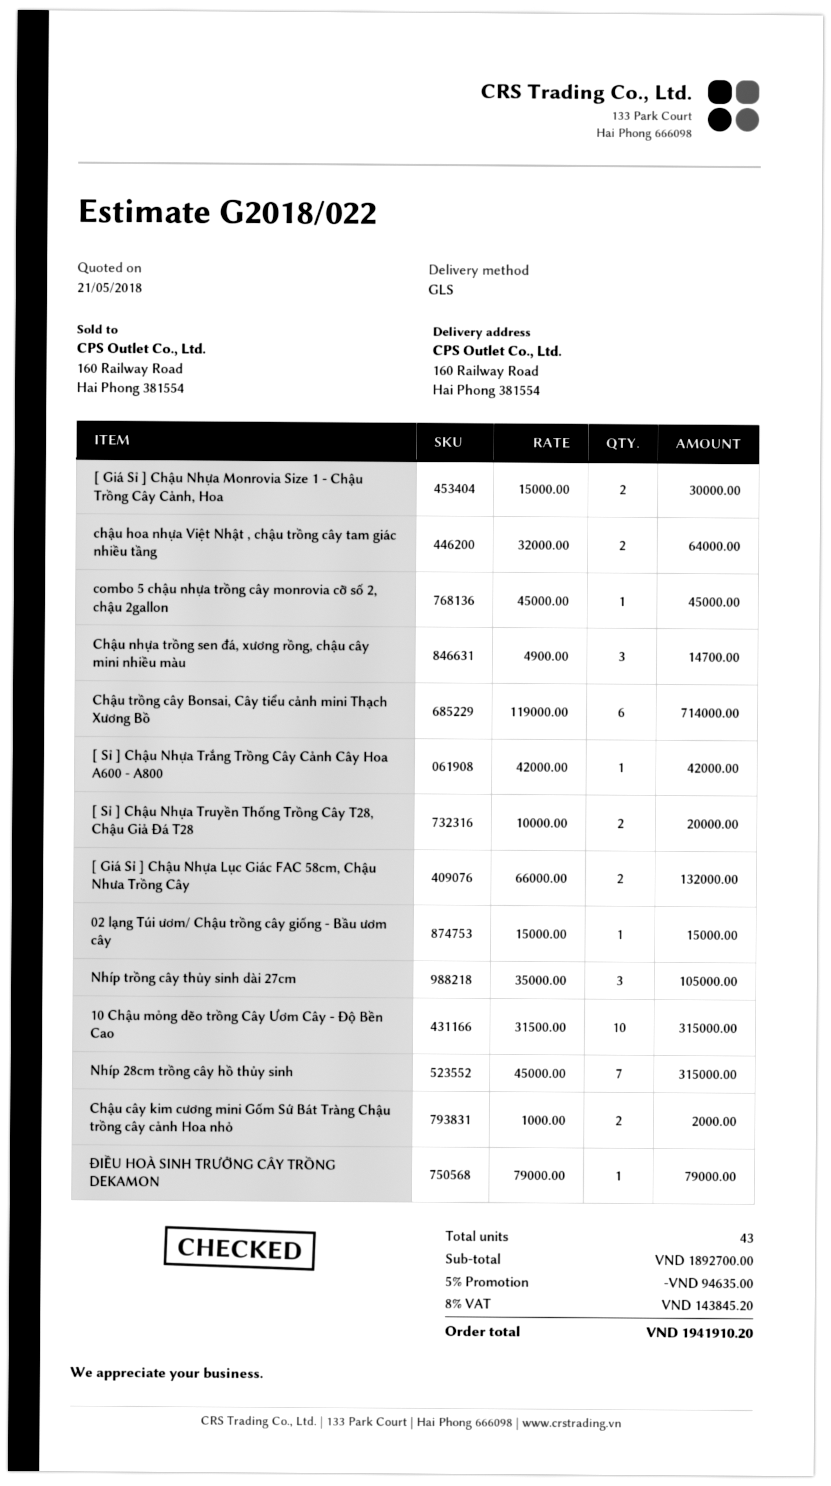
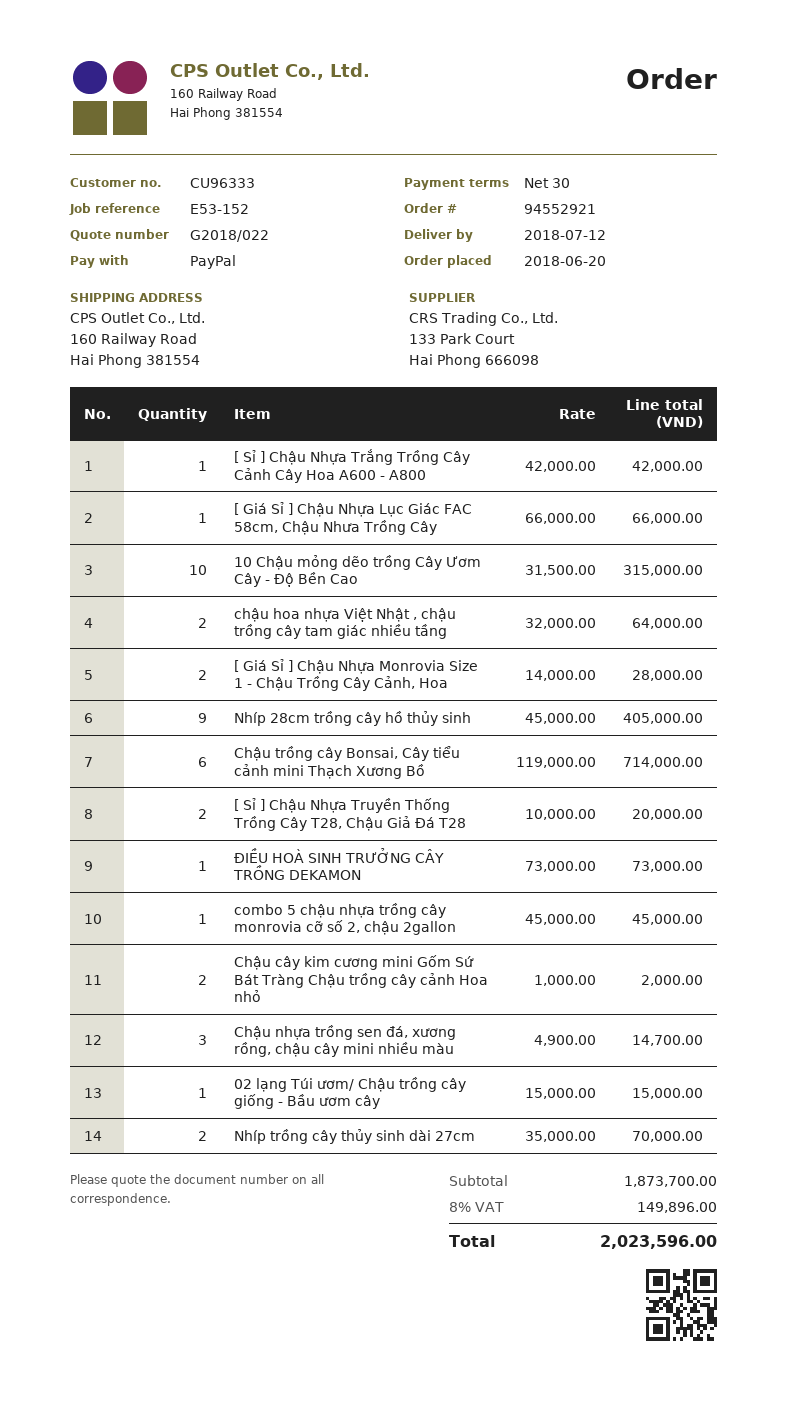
[ Giá Sỉ ] Chậu Nhựa Monrovia Size 1 - Chậu Trồng Cây Cảnh, Hoa: 2 x 15000.00 = 30000.00 -> 2 x 14000.00 = 28000.00
[ Giá Sỉ ] Chậu Nhựa Lục Giác FAC 58cm, Chậu Nhưa Trồng Cây: 2 x 66000.00 = 132000.00 -> 1 x 66000.00 = 66000.00
Nhíp trồng cây thủy sinh dài 27cm: 3 x 35000.00 = 105000.00 -> 2 x 35000.00 = 70000.00
Nhíp 28cm trồng cây hồ thủy sinh: 7 x 45000.00 = 315000.00 -> 9 x 45000.00 = 405000.00
ĐIỀU HOÀ SINH TRƯỞNG CÂY TRỒNG DEKAMON: 1 x 79000.00 = 79000.00 -> 1 x 73000.00 = 73000.00
subtotal: 1892700.00 -> 1873700.00
discount: 5% = 94635.00 -> none
tax: 8% = 143845.20 -> 8% = 149896.00
total: 1941910.20 -> 2023596.00

